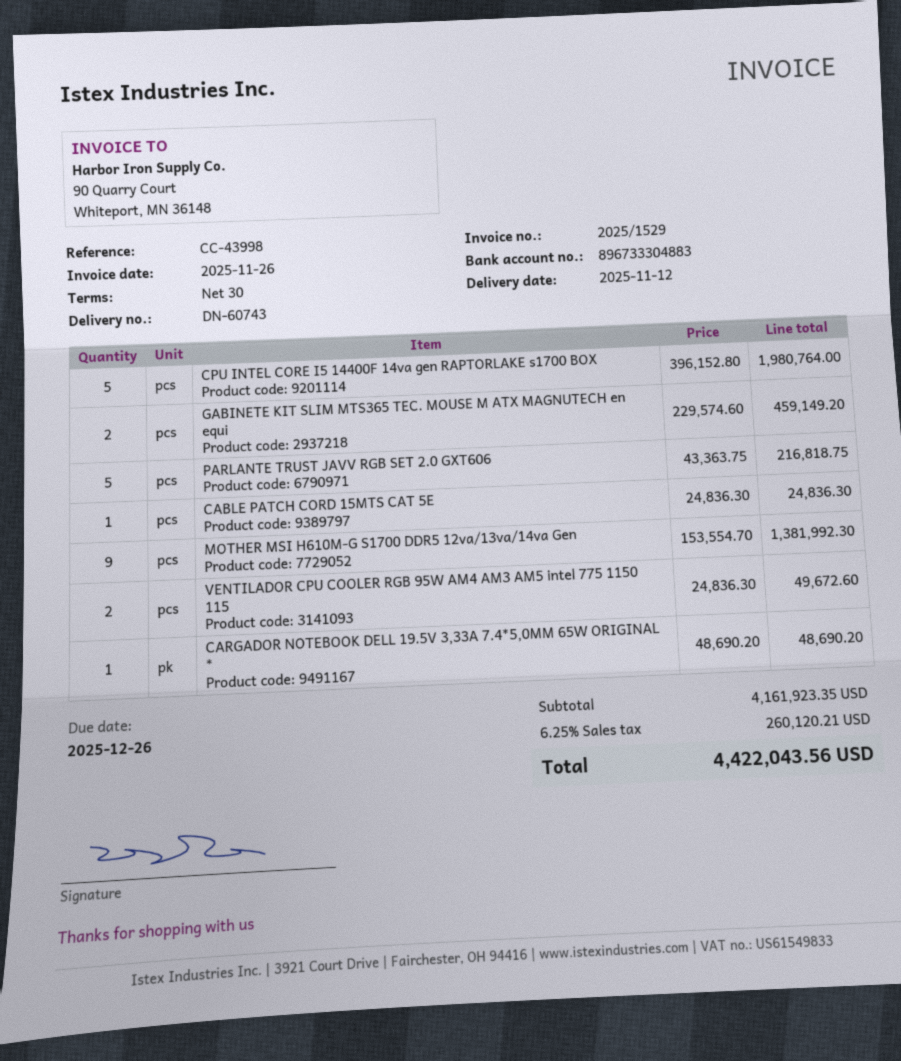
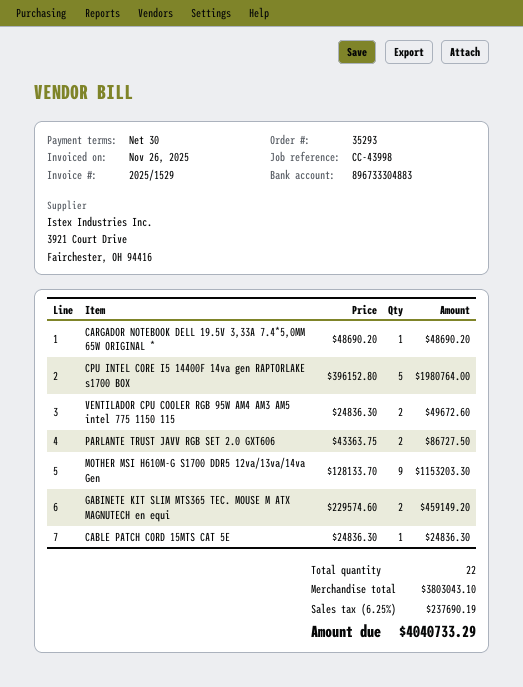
PARLANTE TRUST JAVV RGB SET 2.0 GXT606: 5 x 43363.75 = 216818.75 -> 2 x 43363.75 = 86727.50
MOTHER MSI H610M-G S1700 DDR5 12va/13va/14va Gen: 9 x 153554.70 = 1381992.30 -> 9 x 128133.70 = 1153203.30
subtotal: 4161923.35 -> 3803043.10
tax: 6.25% = 260120.21 -> 6.25% = 237690.19
total: 4422043.56 -> 4040733.29

